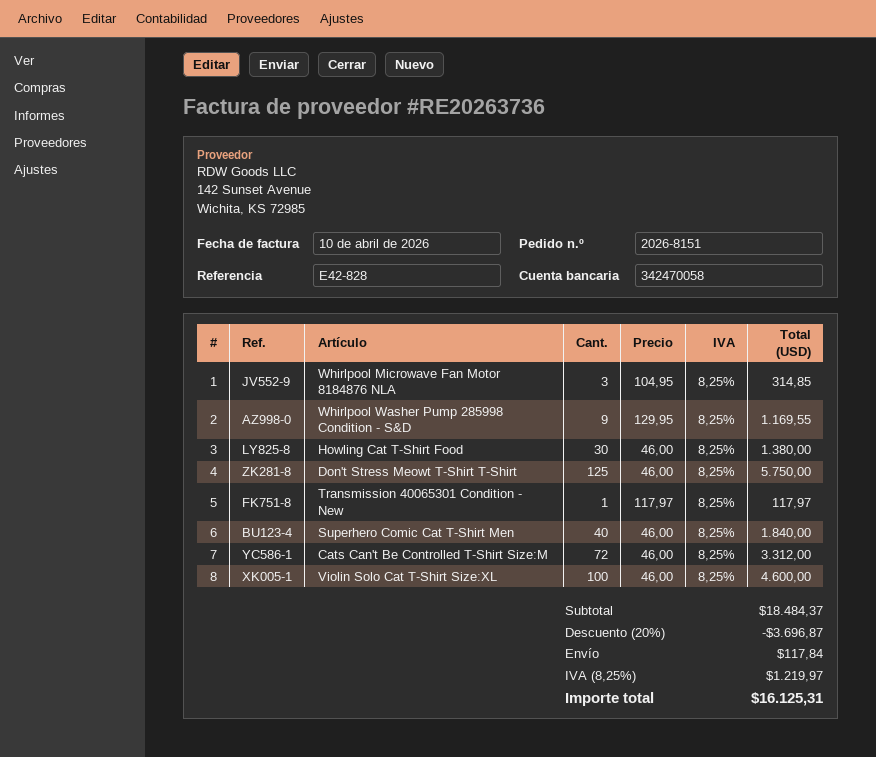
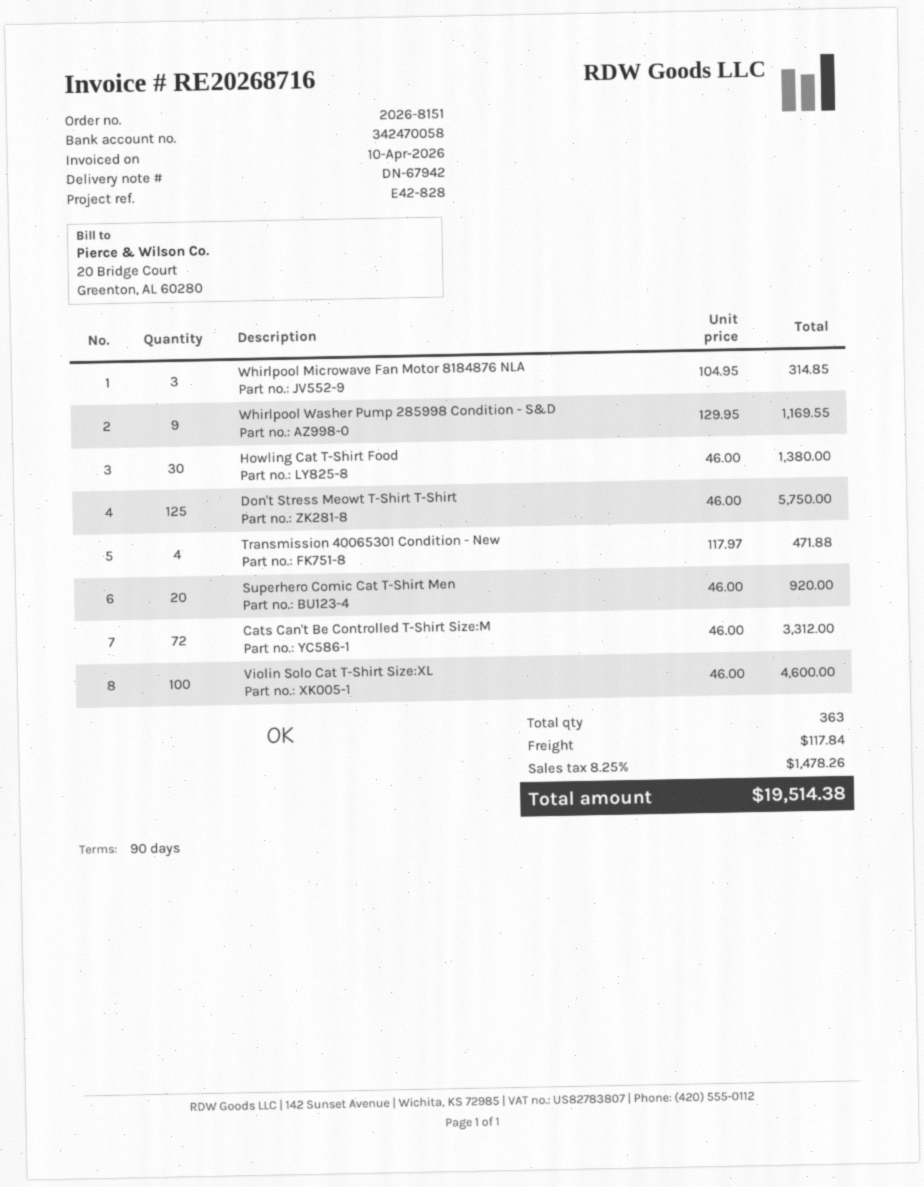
invoice number: RE20263736 -> RE20268716
Transmission 40065301 Condition - New: 1 x 117.97 = 117.97 -> 4 x 117.97 = 471.88
Superhero Comic Cat T-Shirt Men: 40 x 46.00 = 1840.00 -> 20 x 46.00 = 920.00
discount: 20% = 3696.87 -> none
tax: 8.25% = 1219.97 -> 8.25% = 1478.26
total: 16125.31 -> 19514.38

